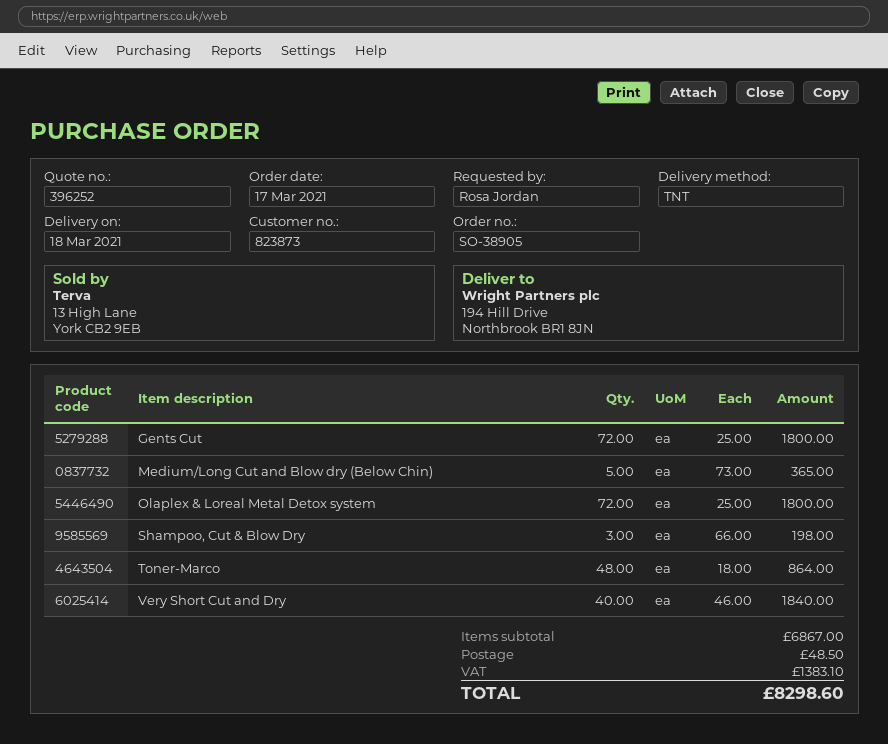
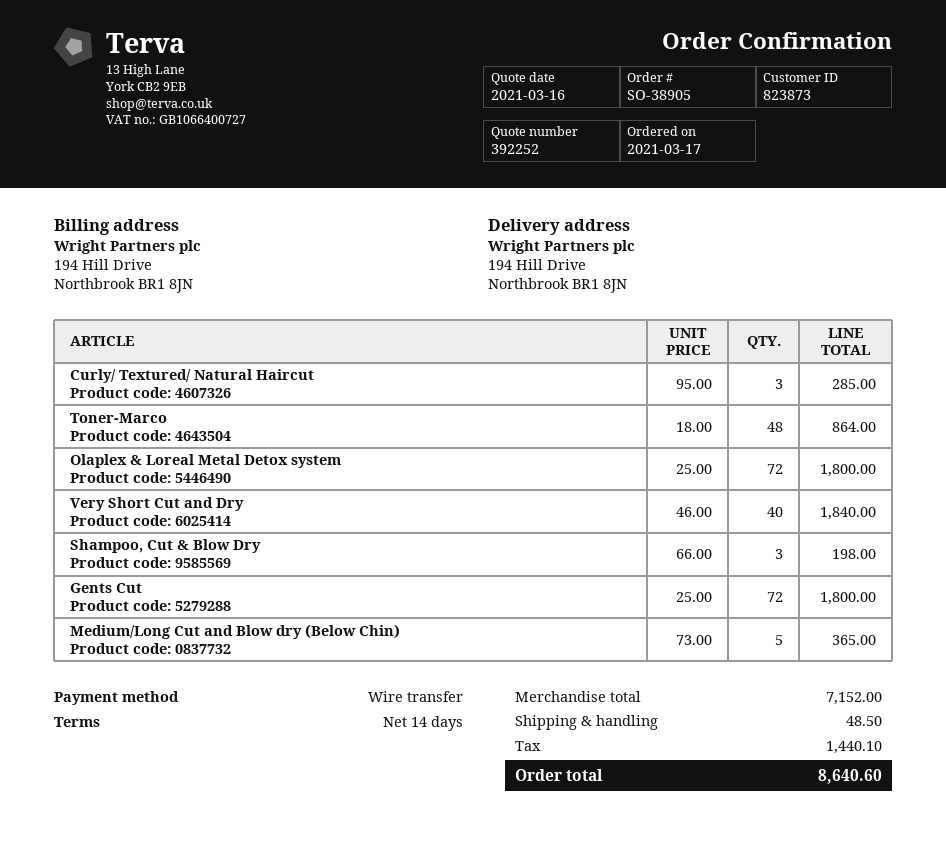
quote number: 396252 -> 392252
Curly/ Textured/ Natural Haircut: none -> 3 x 95.00 = 285.00
subtotal: 6867.00 -> 7152.00
tax: 1383.10 -> 1440.10
total: 8298.60 -> 8640.60

